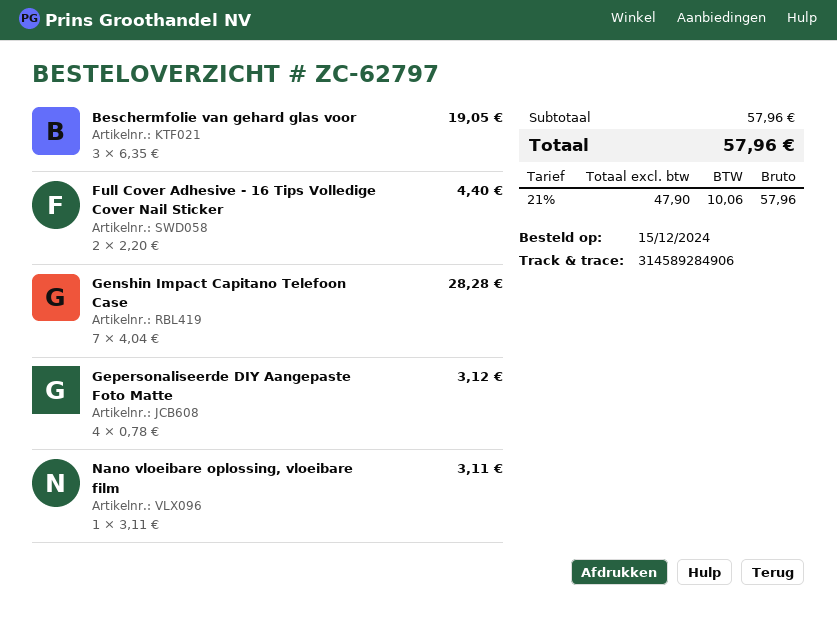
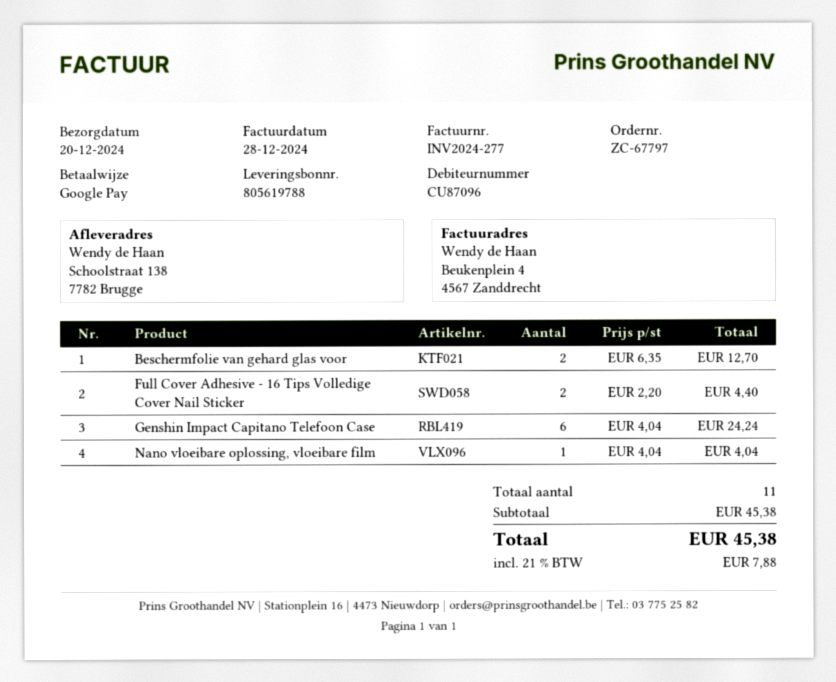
order number: ZC-62797 -> ZC-67797
Beschermfolie van gehard glas voor: 3 x 6.35 = 19.05 -> 2 x 6.35 = 12.70
Genshin Impact Capitano Telefoon Case: 7 x 4.04 = 28.28 -> 6 x 4.04 = 24.24
Gepersonaliseerde DIY Aangepaste Foto Matte: 4 x 0.78 = 3.12 -> none
Nano vloeibare oplossing, vloeibare film: 1 x 3.11 = 3.11 -> 1 x 4.04 = 4.04
subtotal: 57.96 -> 45.38
tax: 21% = 10.06 -> 21% = 7.88
total: 57.96 -> 45.38

